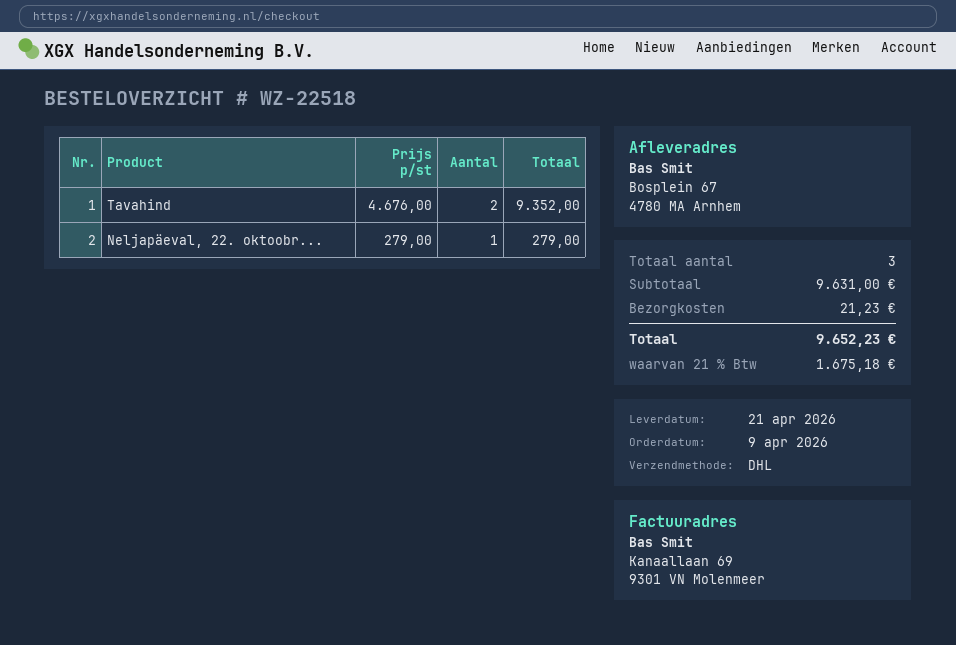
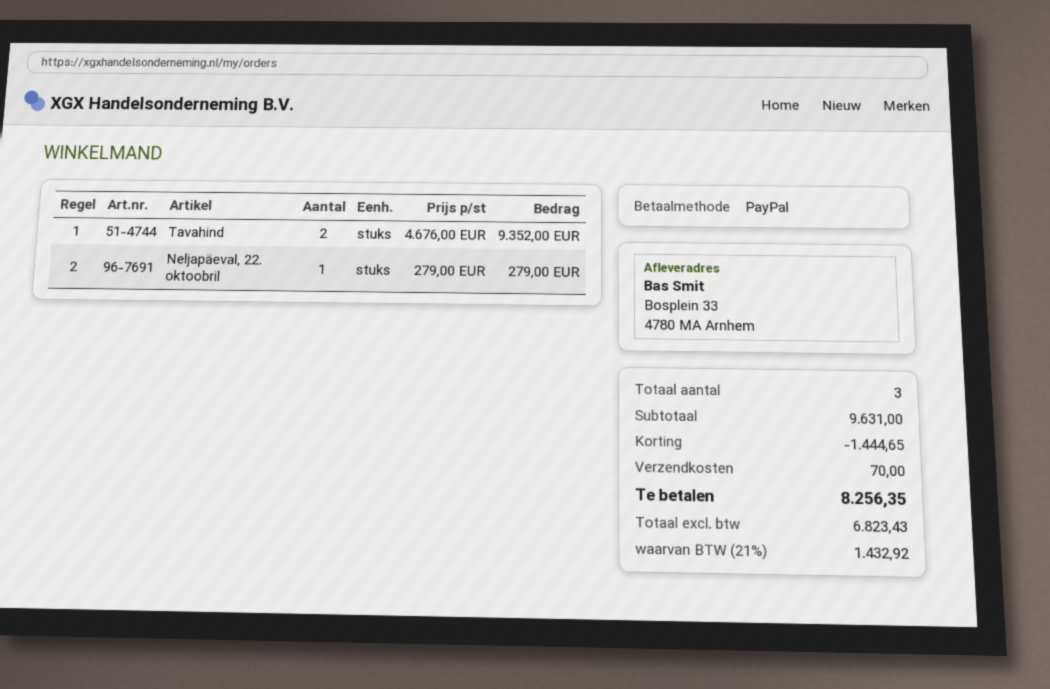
ship to: Bosplein 67, 4780 MA Arnhem -> Bosplein 33, 4780 MA Arnhem
discount: none -> 1444.65
shipping: 21.23 -> 70.00
tax: 21% = 1675.18 -> 21% = 1432.92
total: 9652.23 -> 8256.35

